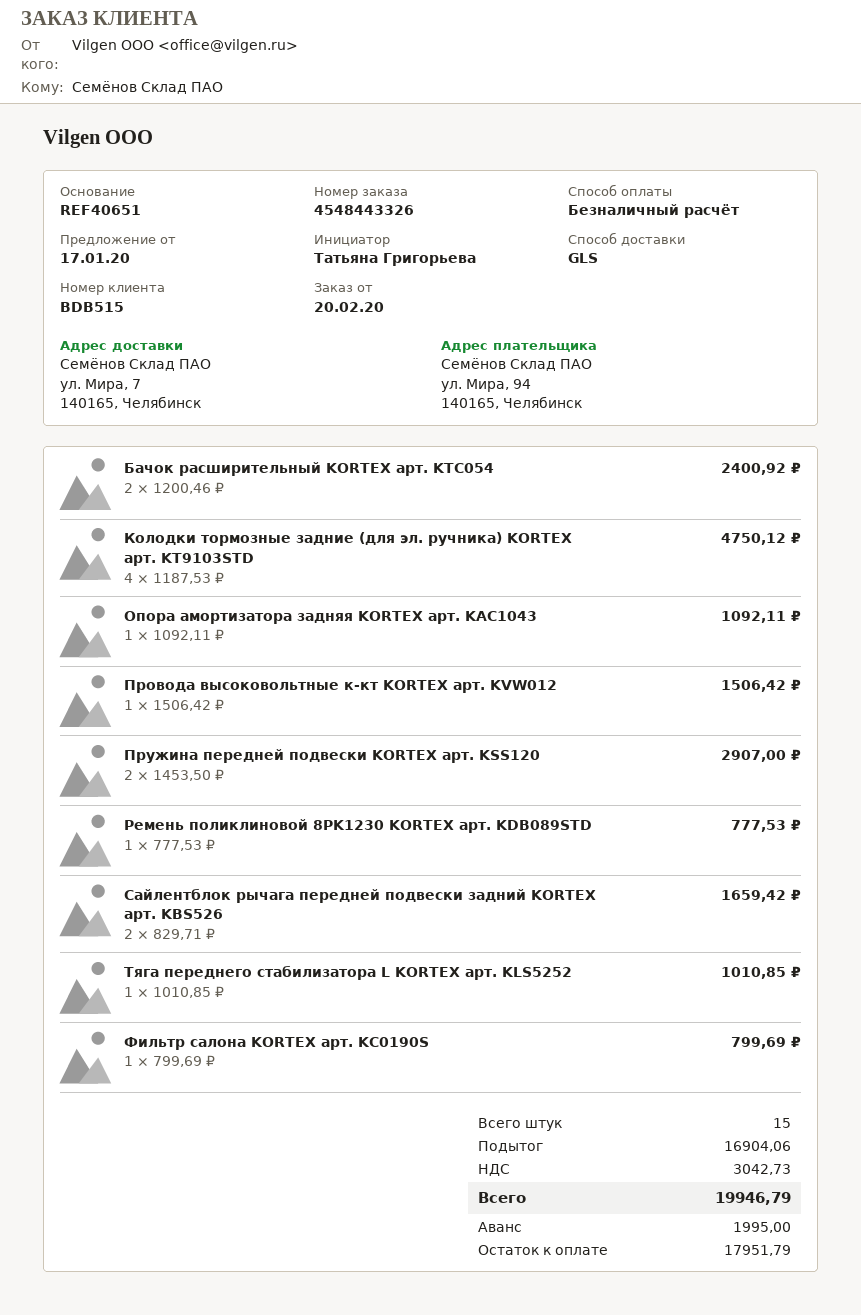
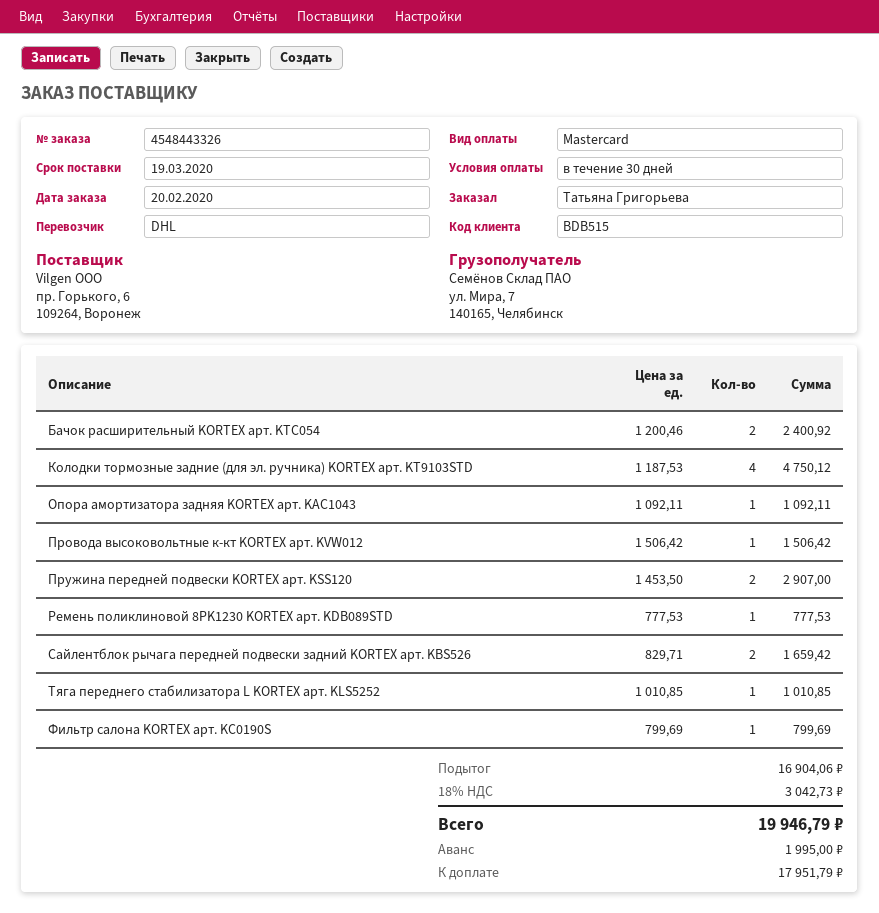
payment method: bank transfer -> Mastercard
shipping method: GLS -> DHL

